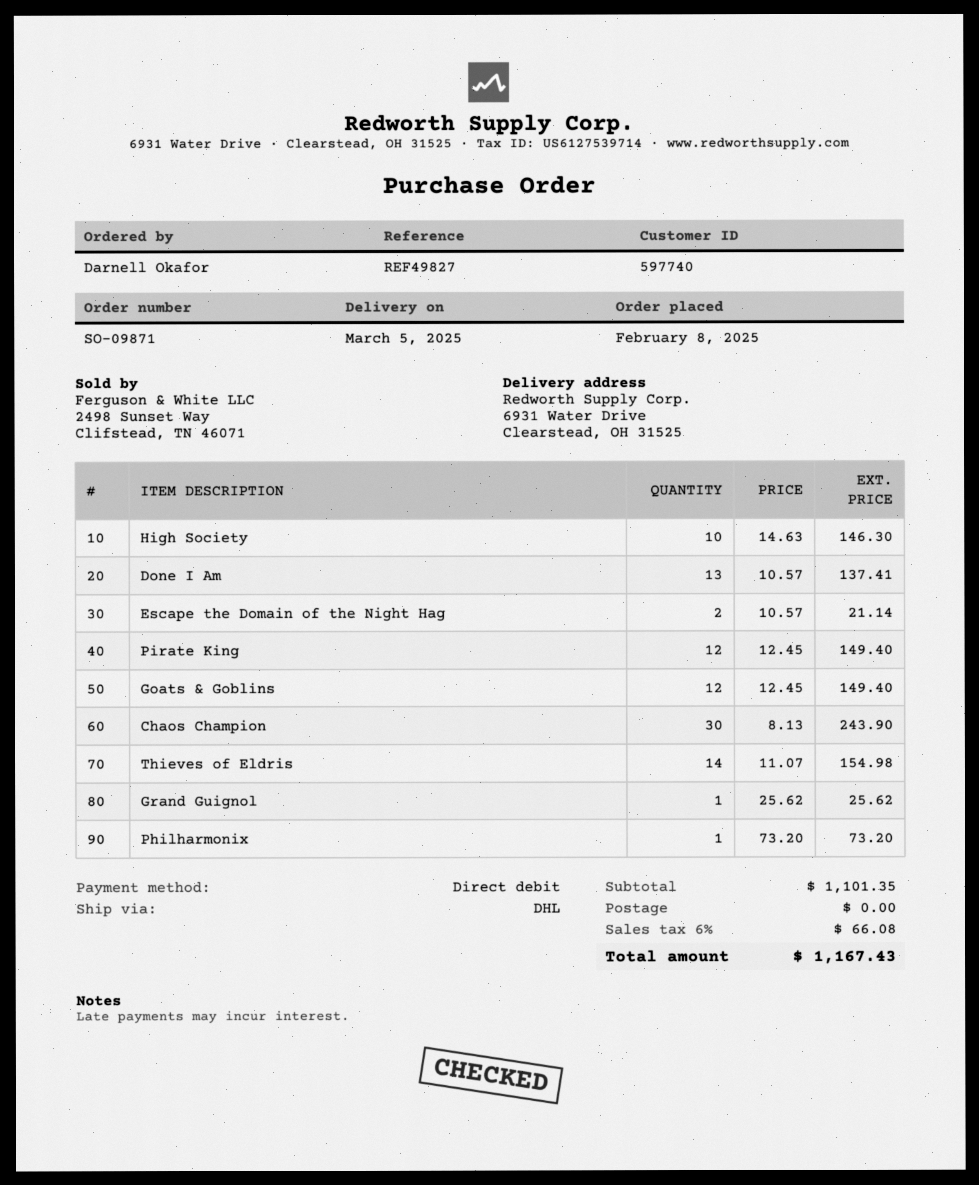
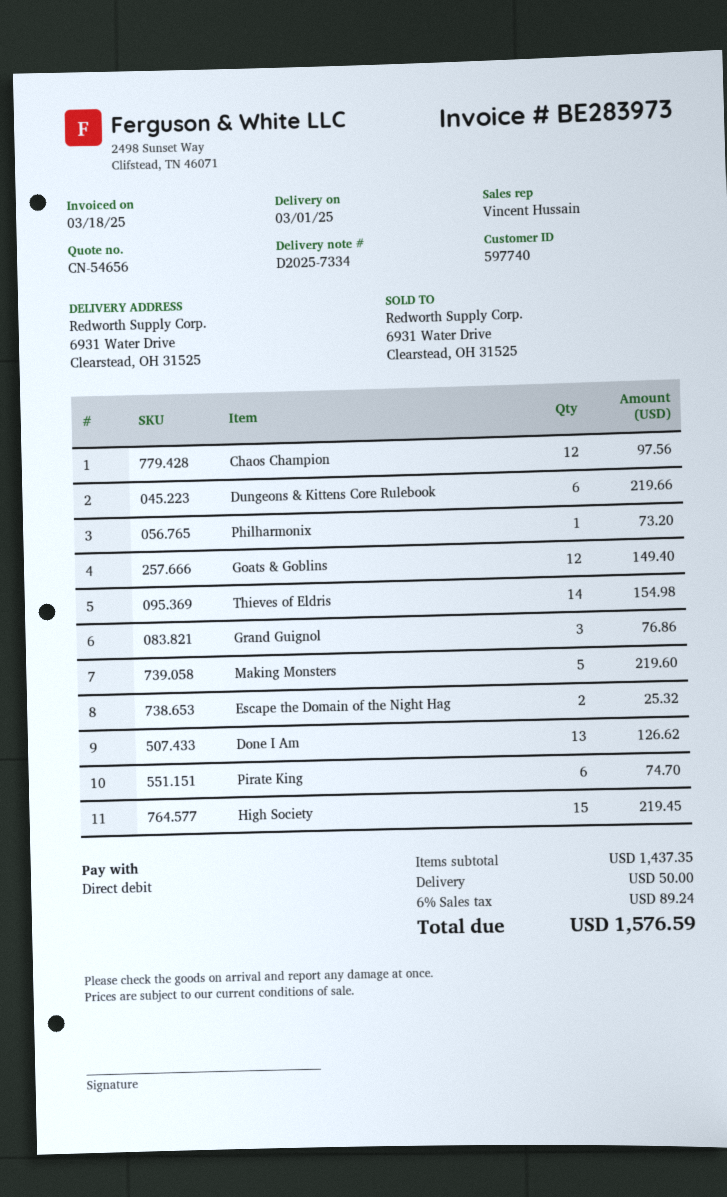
delivery date: 2025-03-05 -> 2025-03-01
High Society: 10 for 146.30 -> 15 for 219.45
Done I Am: 13 for 137.41 -> 13 for 126.62
Escape the Domain of the Night Hag: 2 for 21.14 -> 2 for 25.32
Pirate King: 12 for 149.40 -> 6 for 74.70
Chaos Champion: 30 for 243.90 -> 12 for 97.56
Grand Guignol: 1 for 25.62 -> 3 for 76.86
Dungeons & Kittens Core Rulebook: none -> 6 for 219.66
Making Monsters: none -> 5 for 219.60
subtotal: 1101.35 -> 1437.35
shipping: 0.00 -> 50.00
tax: 6% = 66.08 -> 6% = 89.24
total: 1167.43 -> 1576.59

